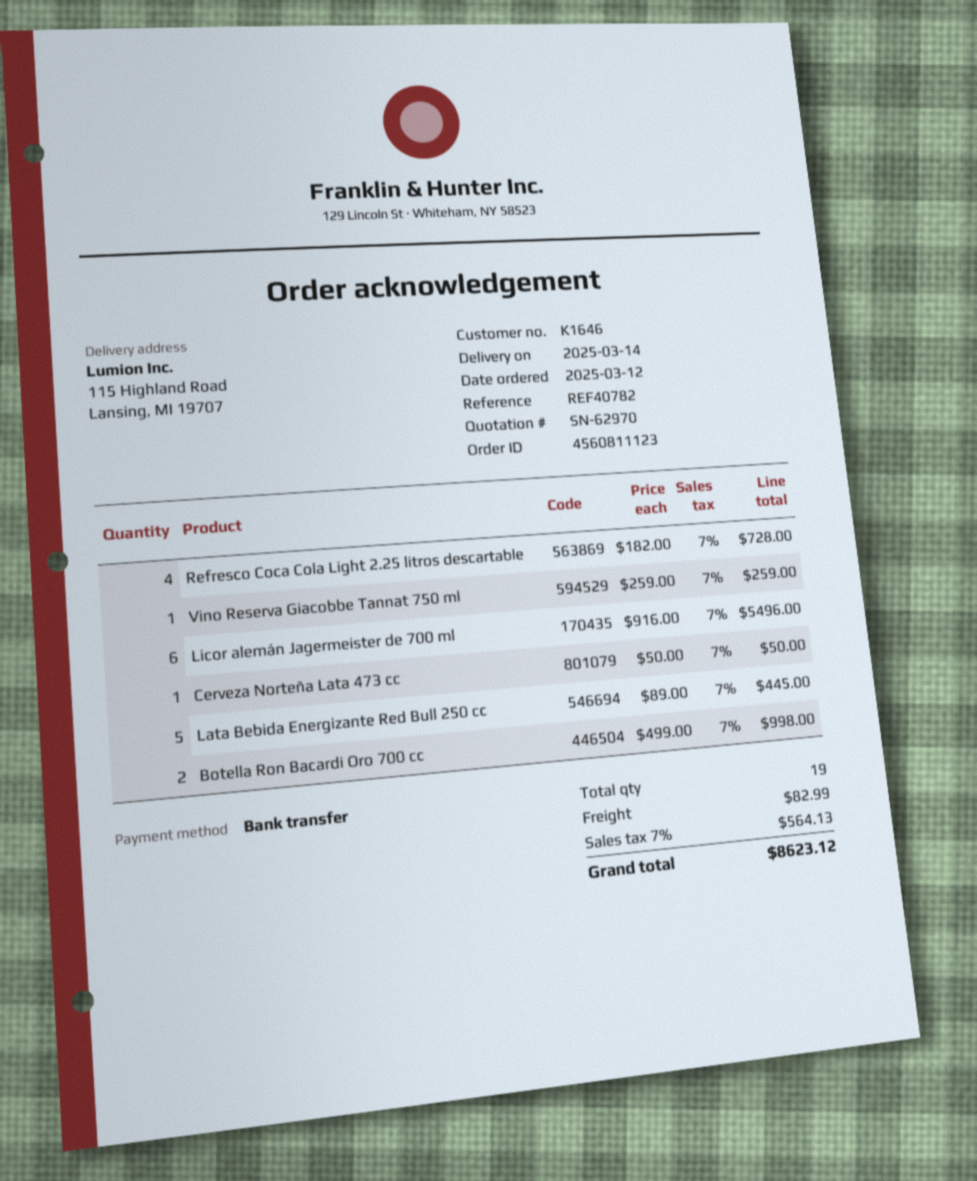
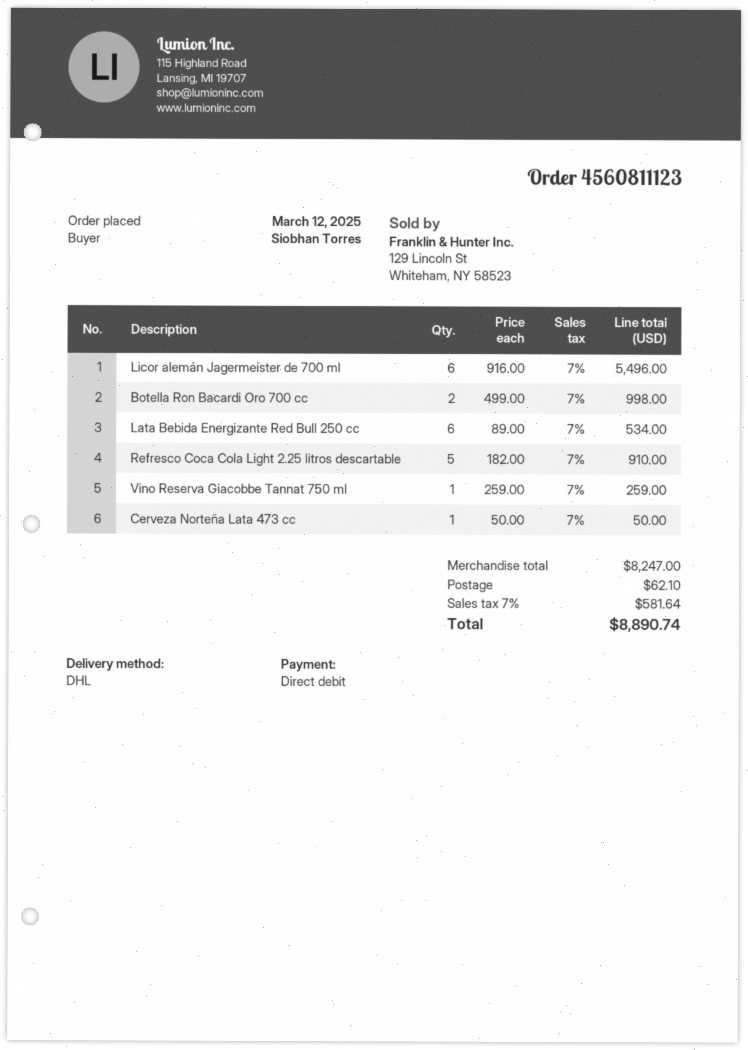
payment method: bank transfer -> direct debit
Refresco Coca Cola Light 2.25 litros descartable: 4 x 182.00 = 728.00 -> 5 x 182.00 = 910.00
Lata Bebida Energizante Red Bull 250 cc: 5 x 89.00 = 445.00 -> 6 x 89.00 = 534.00
shipping: 82.99 -> 62.10
tax: 7% = 564.13 -> 7% = 581.64
total: 8623.12 -> 8890.74

